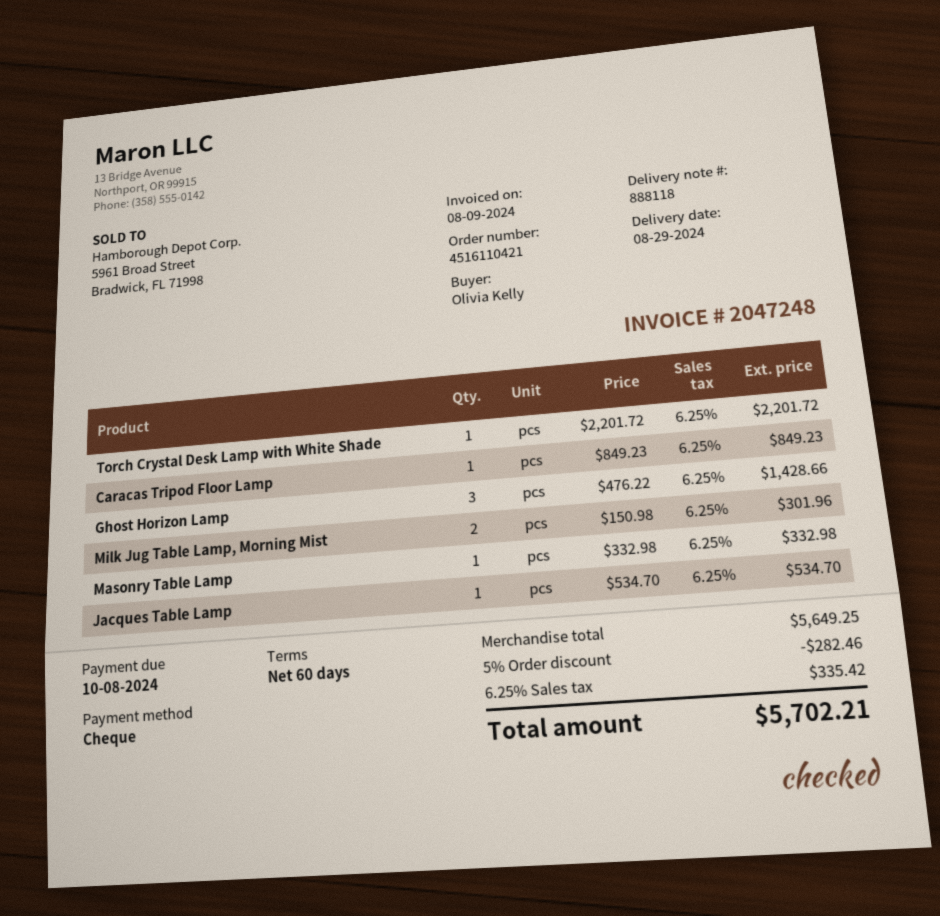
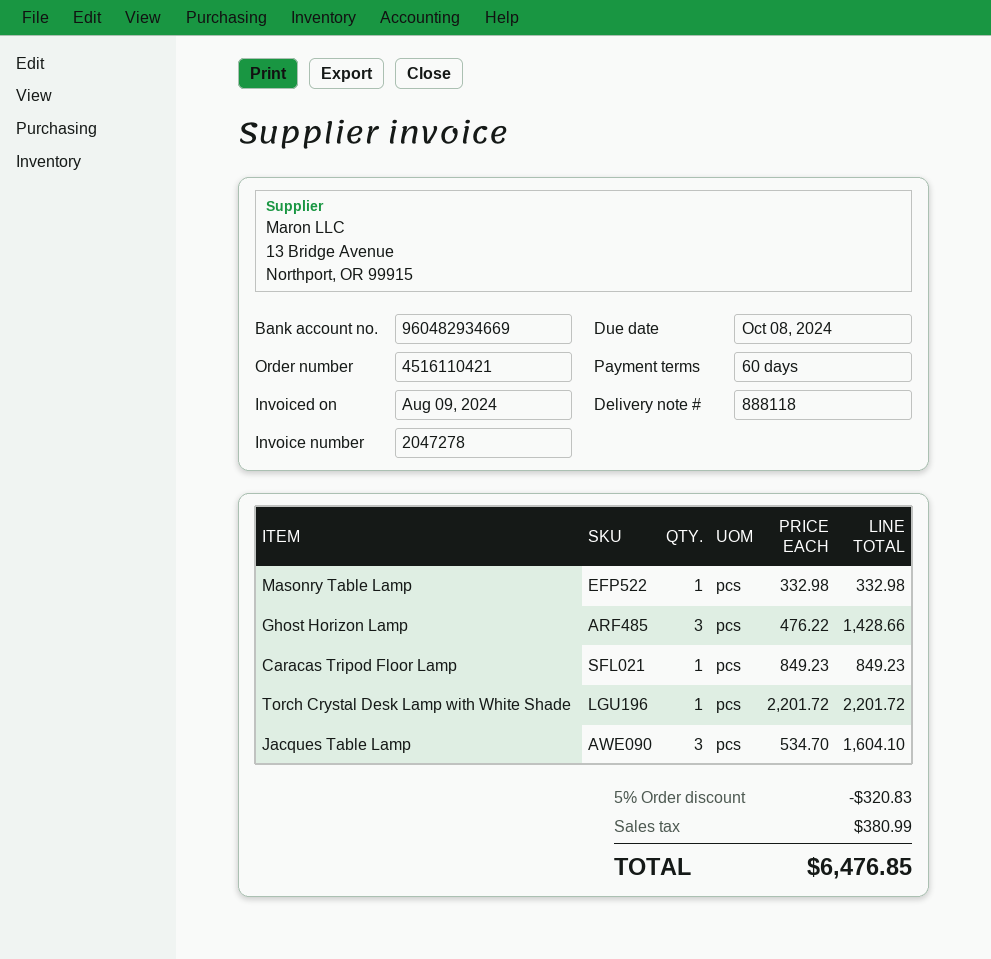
invoice number: 2047248 -> 2047278
Milk Jug Table Lamp, Morning Mist: 2 x 150.98 = 301.96 -> none
Jacques Table Lamp: 1 x 534.70 = 534.70 -> 3 x 534.70 = 1604.10
discount: 5% = 282.46 -> 5% = 320.83
tax: 335.42 -> 380.99
total: 5702.21 -> 6476.85

